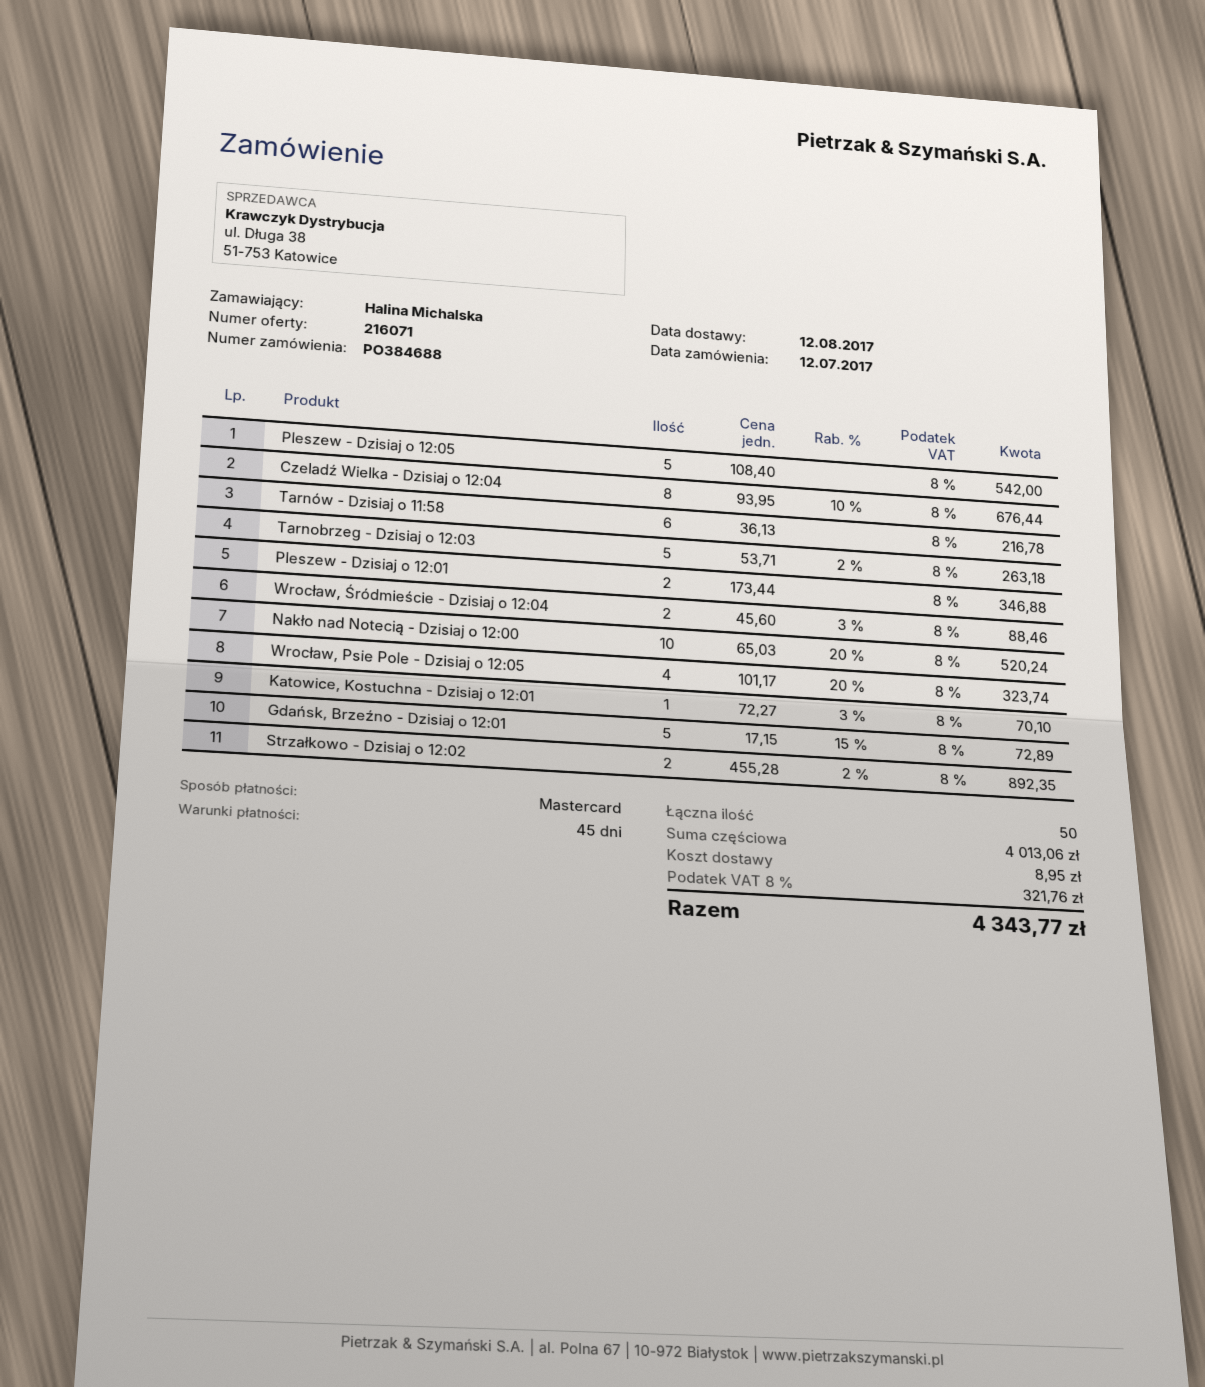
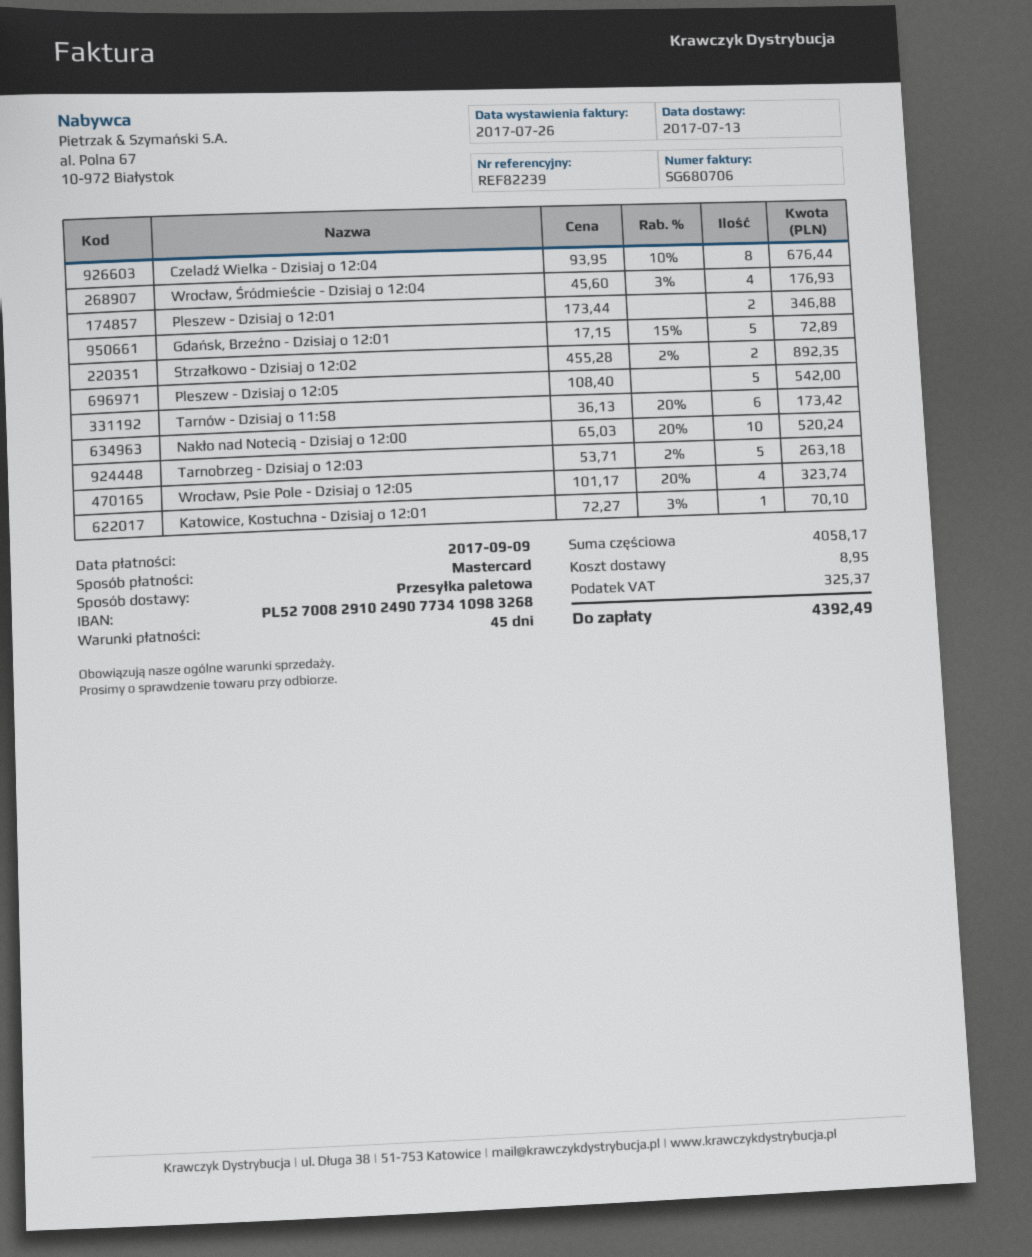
delivery date: 2017-08-12 -> 2017-07-13
Tarnów - Dzisiaj o 11:58: 6 x 36.13 = 216.78 -> 6 x 36.13 - 20% = 173.42
Wrocław, Śródmieście - Dzisiaj o 12:04: 2 x 45.60 - 3% = 88.46 -> 4 x 45.60 - 3% = 176.93
subtotal: 4013.06 -> 4058.17
tax: 321.76 -> 325.37
total: 4343.77 -> 4392.49

